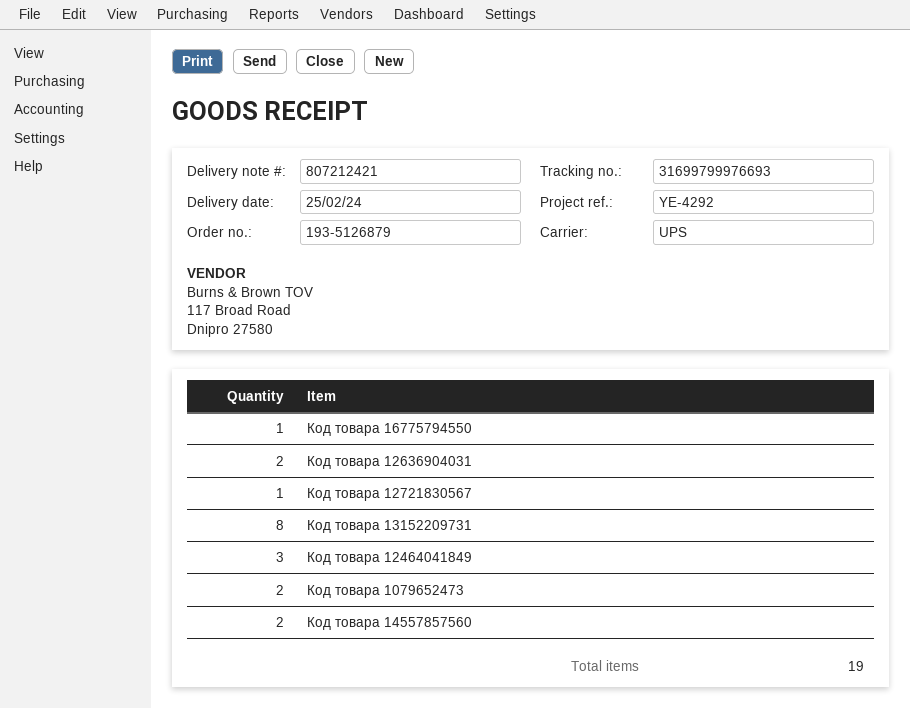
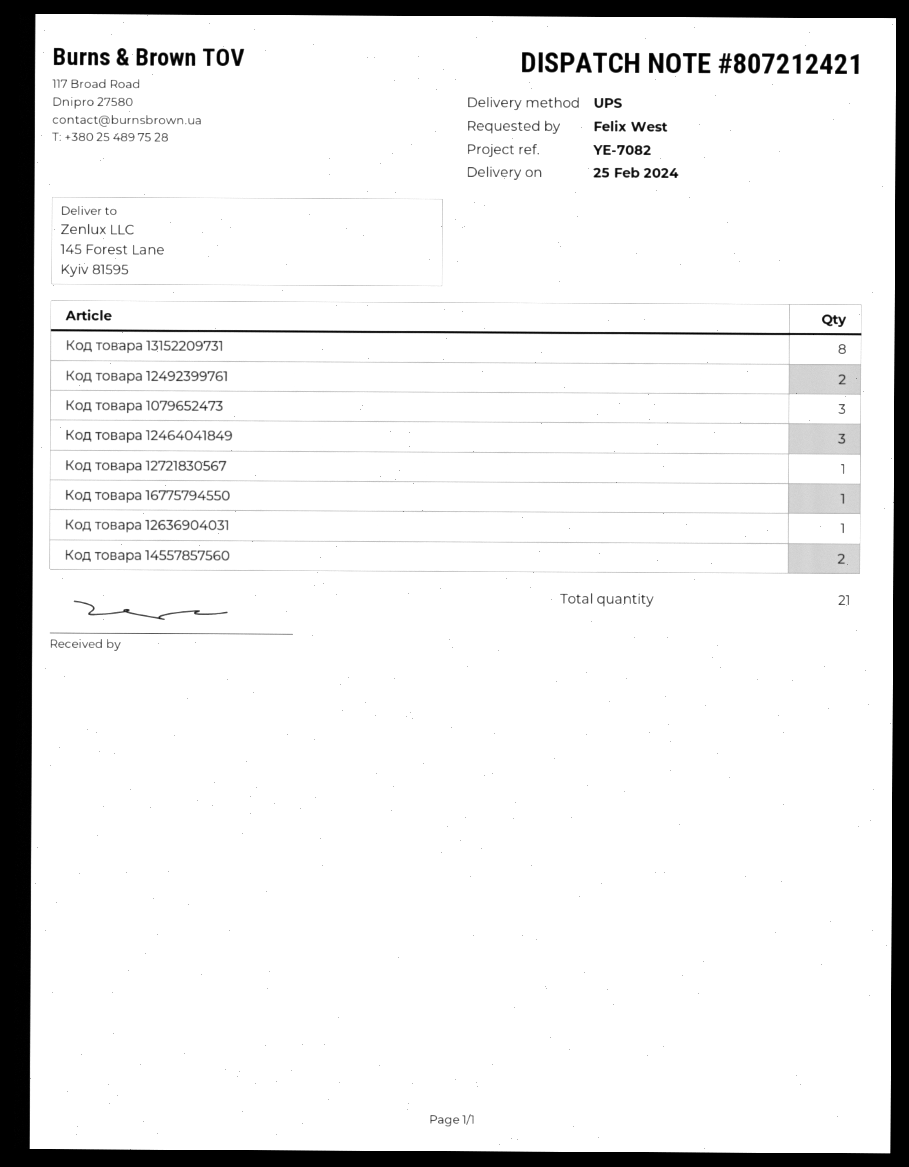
reference: YE-4292 -> YE-7082
Код товара 12636904031: 2 -> 1
Код товара 1079652473: 2 -> 3
Код товара 12492399761: none -> 2
total quantity: 19 -> 21

